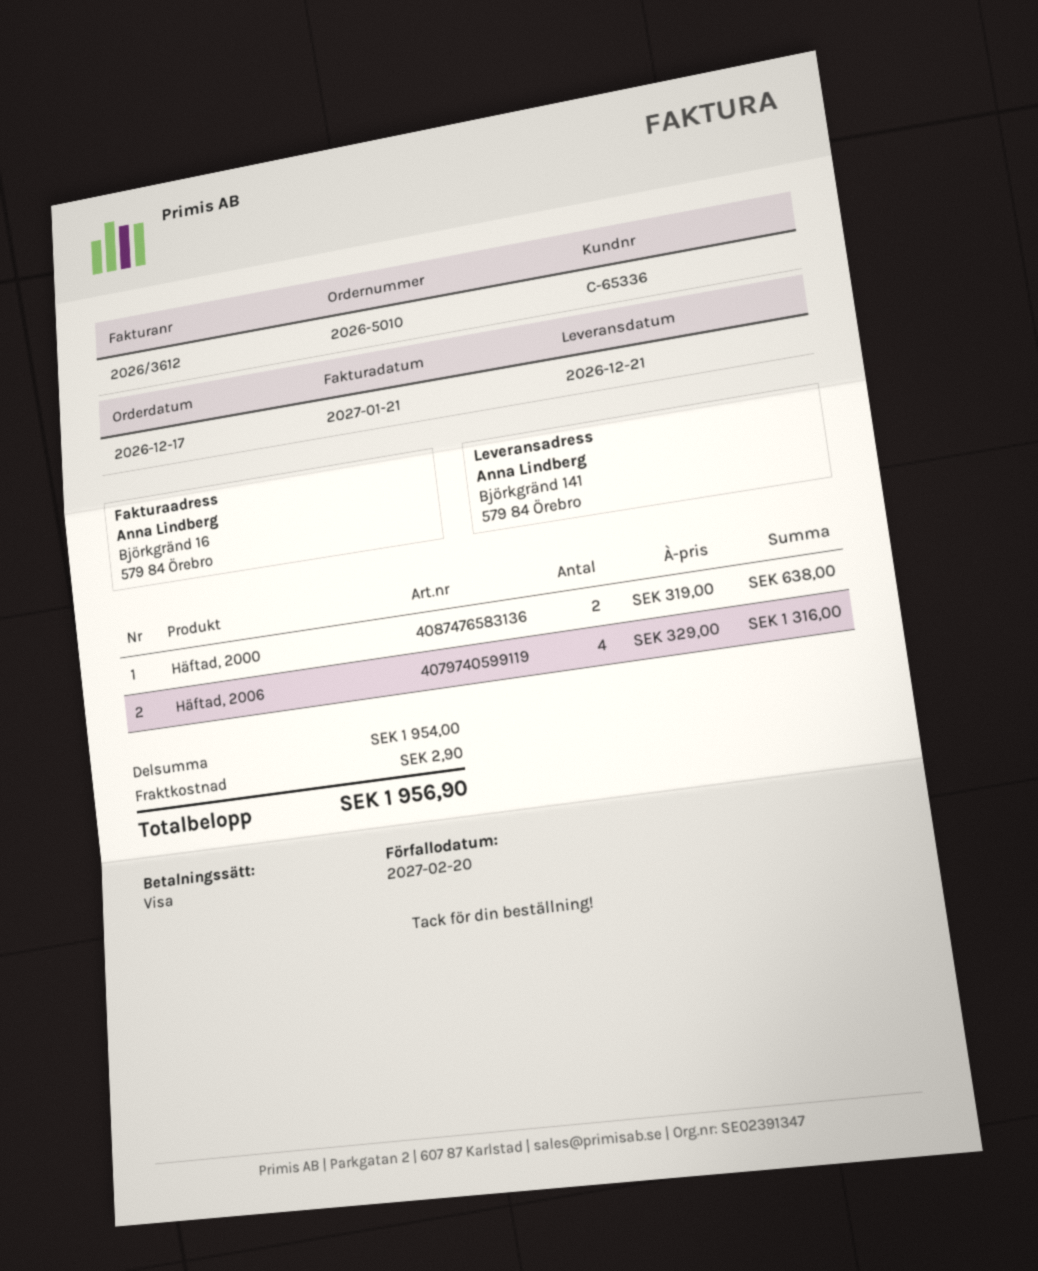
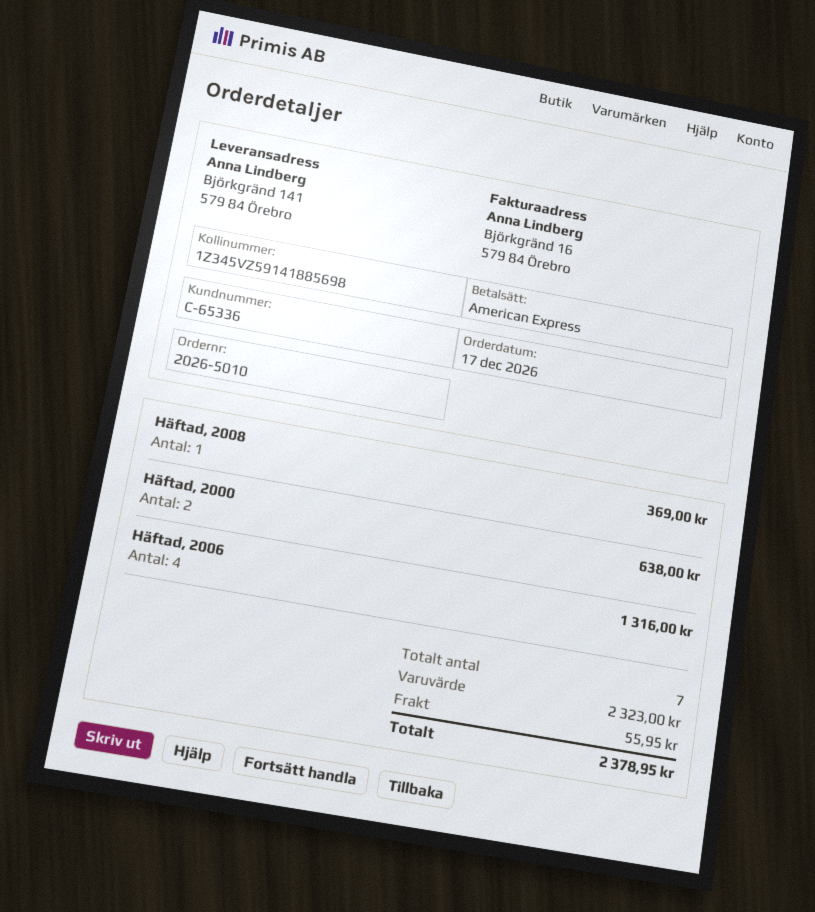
payment method: Visa -> American Express
Häftad, 2008: none -> 1 for 369.00
subtotal: 1954.00 -> 2323.00
shipping: 2.90 -> 55.95
total: 1956.90 -> 2378.95

